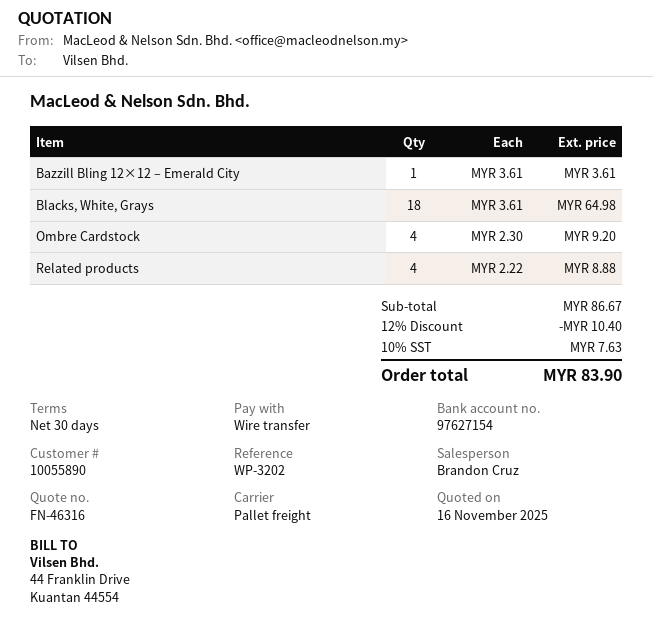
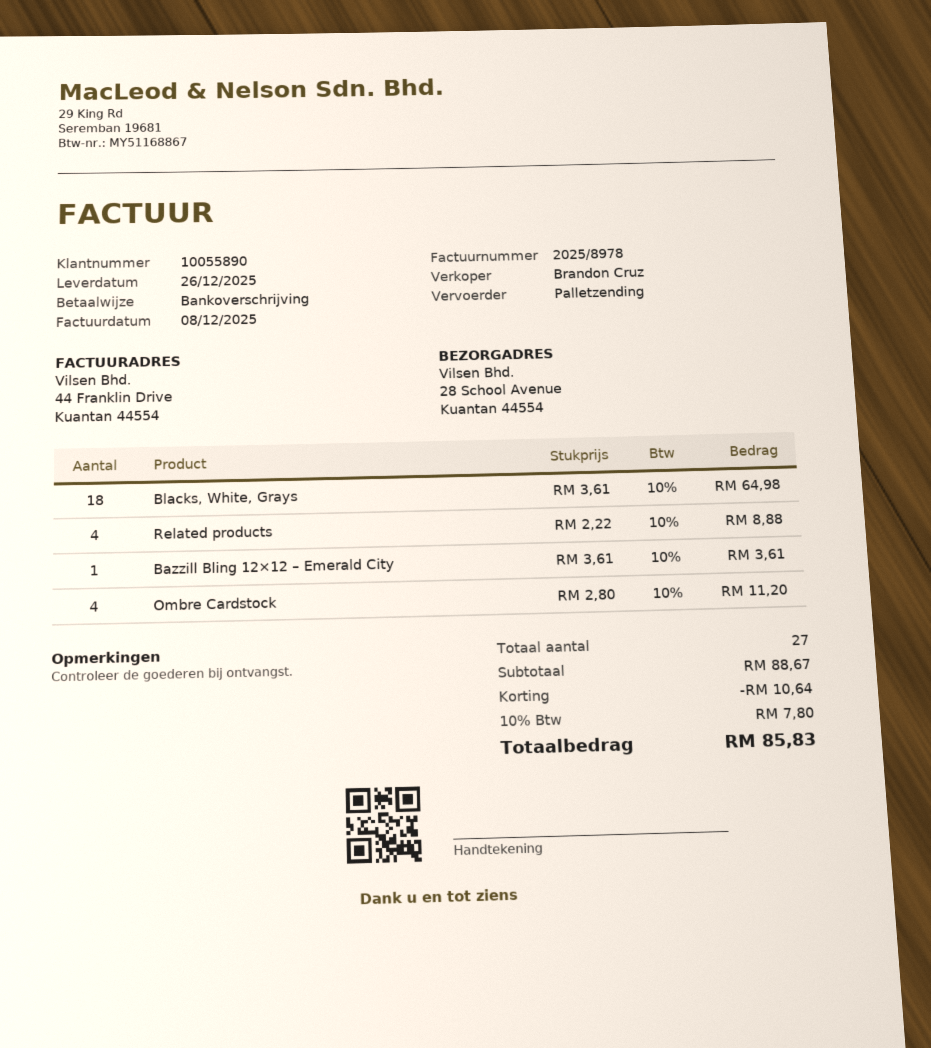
Ombre Cardstock: 4 x 2.30 = 9.20 -> 4 x 2.80 = 11.20
subtotal: 86.67 -> 88.67
discount: 10.40 -> 10.64
tax: 10% = 7.63 -> 10% = 7.80
total: 83.90 -> 85.83

